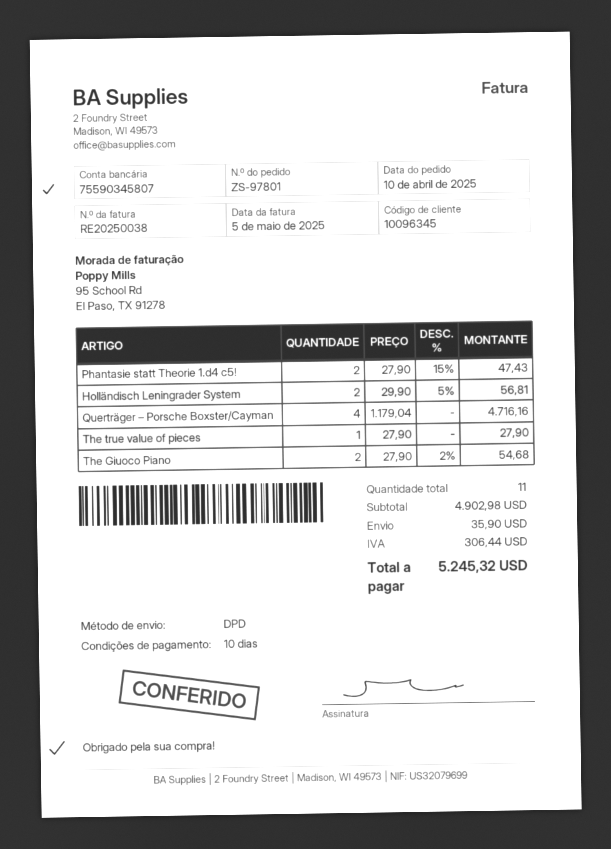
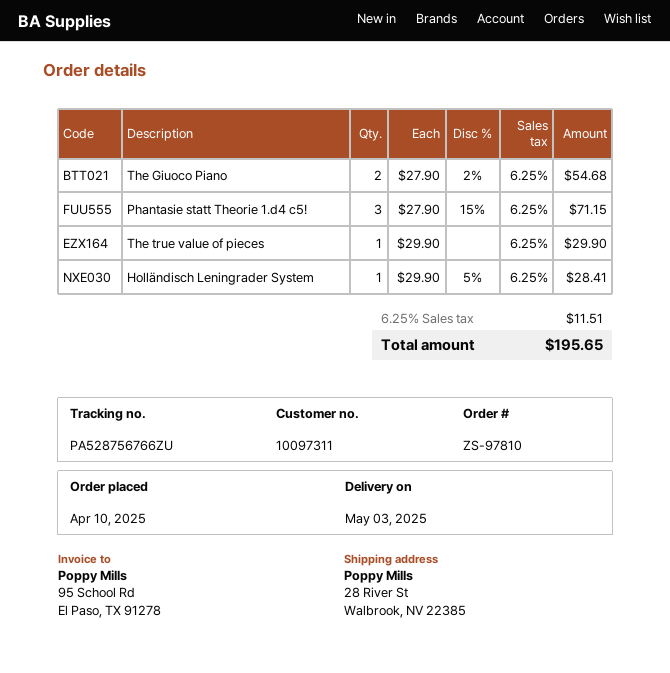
order number: ZS-97801 -> ZS-97810
customer number: 10096345 -> 10097311
Phantasie statt Theorie 1.d4 c5!: 2 x 27.90 - 15% = 47.43 -> 3 x 27.90 - 15% = 71.15
Holländisch Leningrader System: 2 x 29.90 - 5% = 56.81 -> 1 x 29.90 - 5% = 28.41
Querträger – Porsche Boxster/Cayman: 4 x 1179.04 = 4716.16 -> none
The true value of pieces: 1 x 27.90 = 27.90 -> 1 x 29.90 = 29.90
shipping: 35.90 -> none
tax: 306.44 -> 11.51
total: 5245.32 -> 195.65

